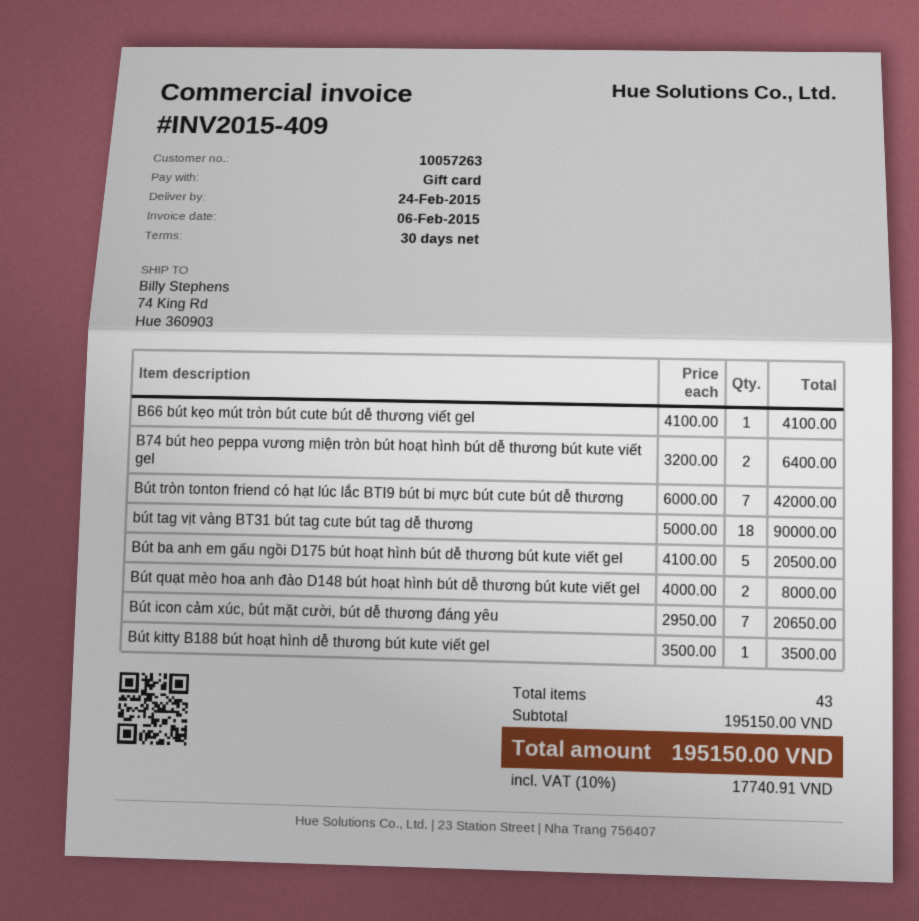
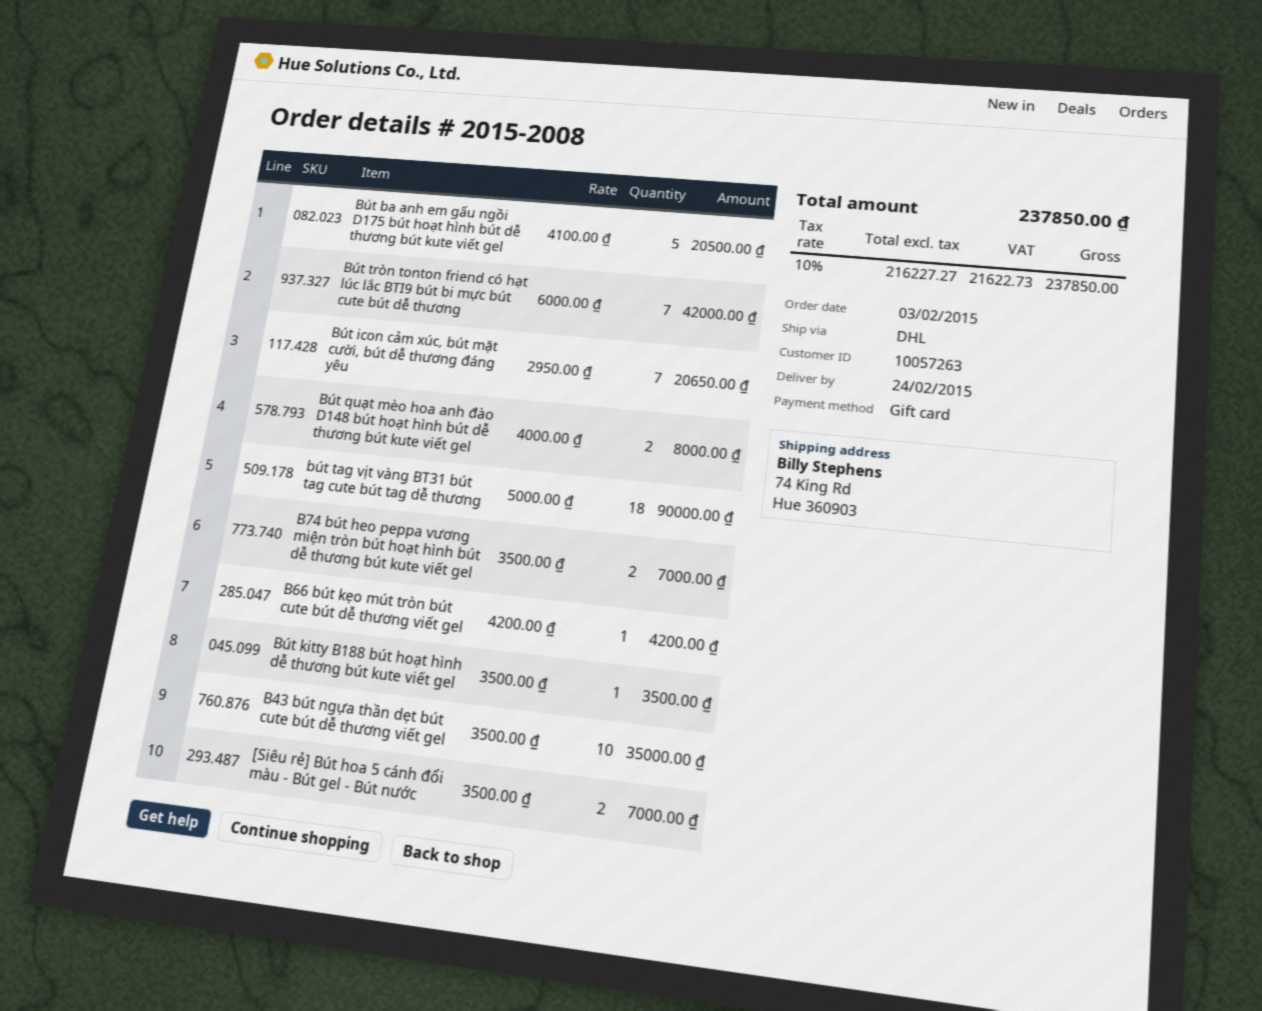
B66 bút kẹo mút tròn bút cute bút dễ thương viết gel: 1 x 4100.00 = 4100.00 -> 1 x 4200.00 = 4200.00
B74 bút heo peppa vương miện tròn bút hoạt hình bút dễ thương bút kute viết gel: 2 x 3200.00 = 6400.00 -> 2 x 3500.00 = 7000.00
B43 bút ngựa thần dẹt bút cute bút dễ thương viết gel: none -> 10 x 3500.00 = 35000.00
[Siêu rẻ] Bút hoa 5 cánh đổi màu - Bút gel - Bút nước: none -> 2 x 3500.00 = 7000.00
tax: 10% = 17740.91 -> 10% = 21622.73
total: 195150.00 -> 237850.00

